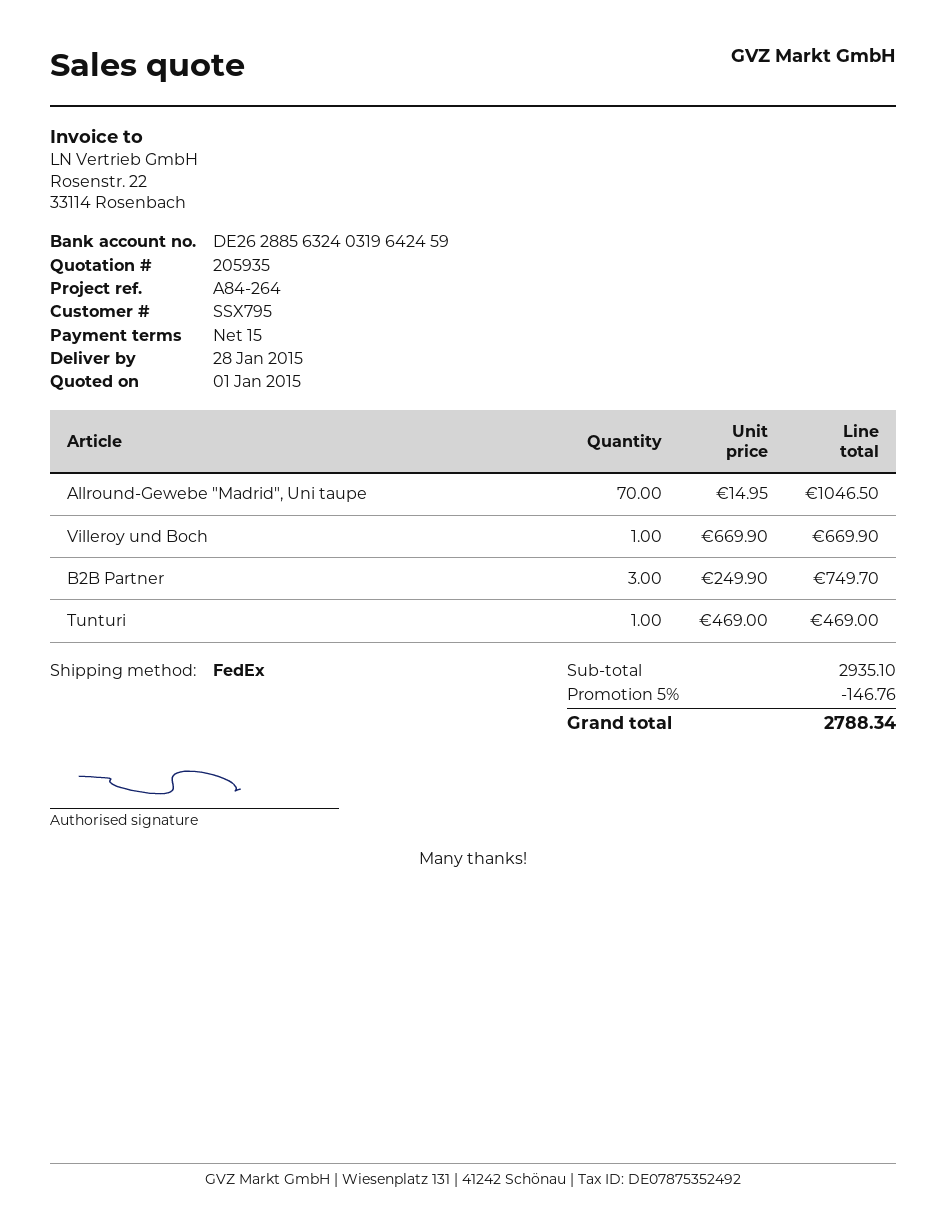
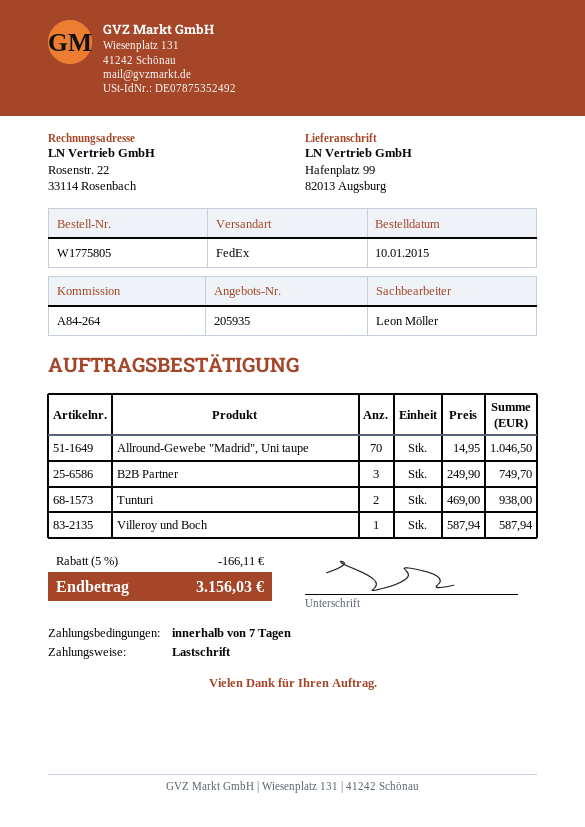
payment terms: 15 days -> 7 days
Villeroy und Boch: 1 x 669.90 = 669.90 -> 1 x 587.94 = 587.94
Tunturi: 1 x 469.00 = 469.00 -> 2 x 469.00 = 938.00
discount: 5% = 146.76 -> 5% = 166.11
total: 2788.34 -> 3156.03

